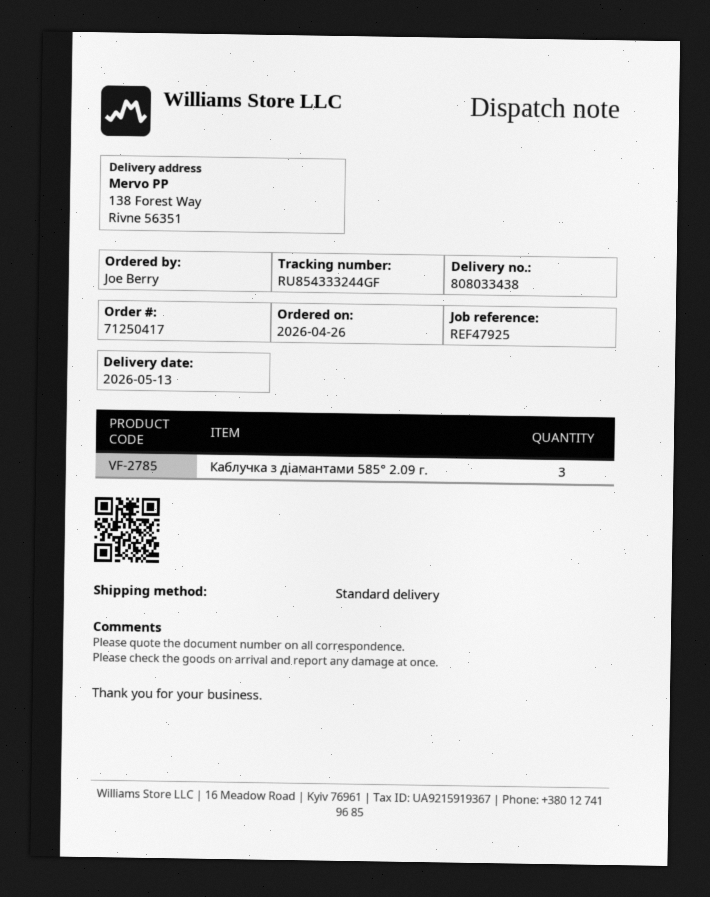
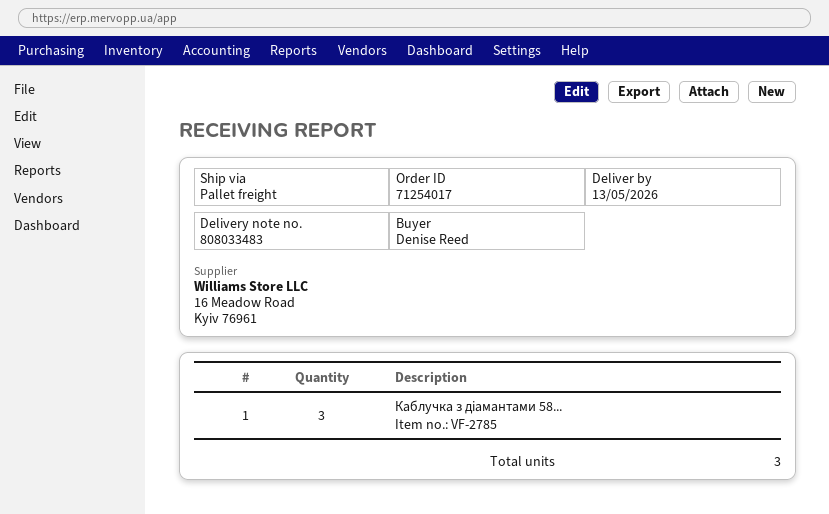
order number: 71250417 -> 71254017
delivery note number: 808033438 -> 808033483
ordered by: Joe Berry -> Denise Reed
shipping method: standard -> pallet freight

